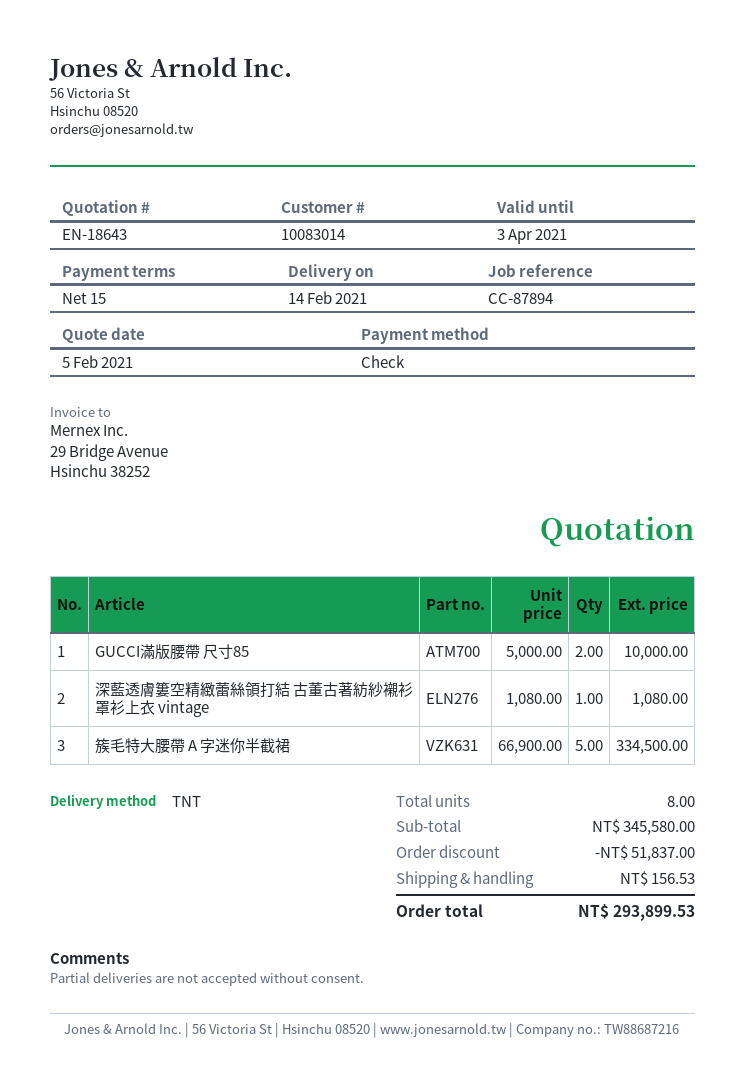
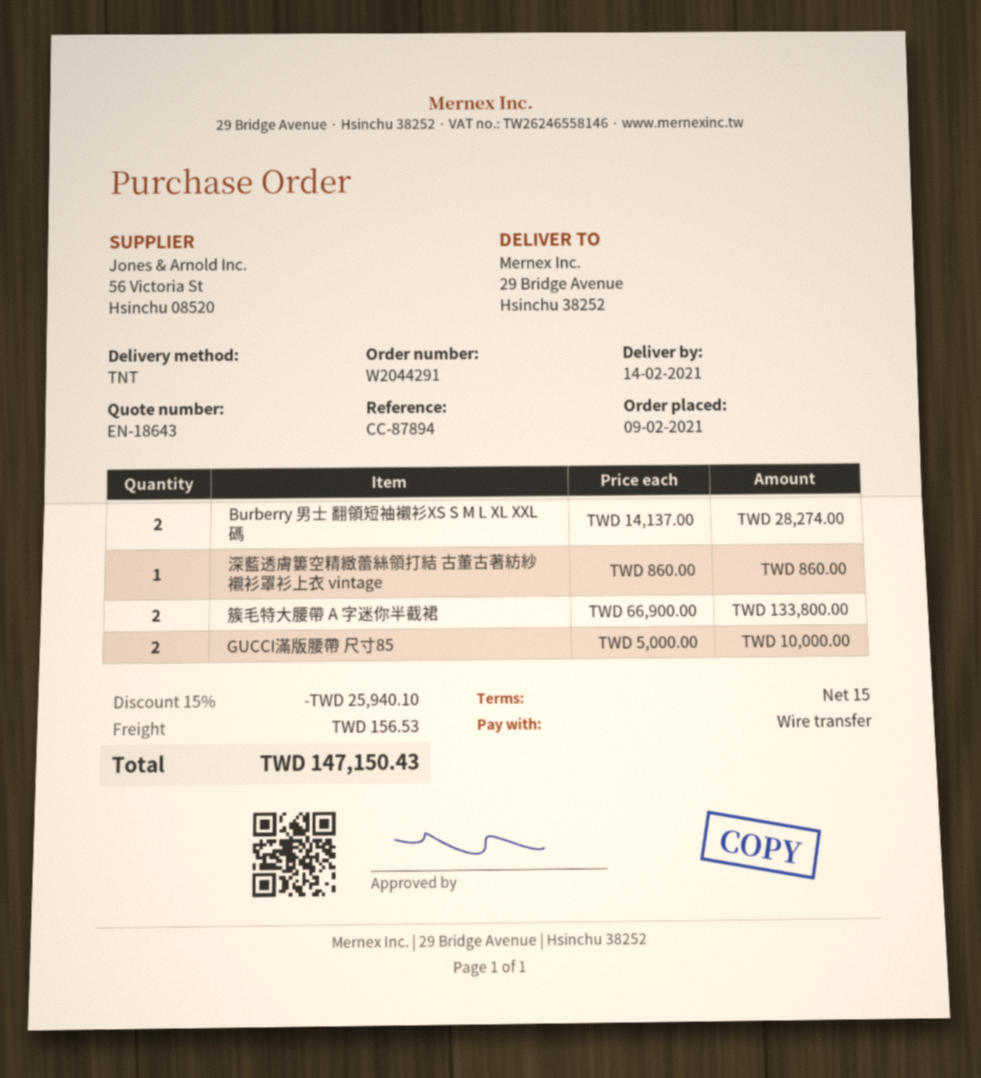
payment method: cheque -> bank transfer
深藍透膚簍空精緻蕾絲領打結 古董古著紡紗襯衫罩衫上衣 vintage: 1 x 1080.00 = 1080.00 -> 1 x 860.00 = 860.00
簇毛特大腰帶 A 字迷你半截裙: 5 x 66900.00 = 334500.00 -> 2 x 66900.00 = 133800.00
Burberry 男士 翻領短袖襯衫XS S M L XL XXL碼: none -> 2 x 14137.00 = 28274.00
discount: 51837.00 -> 25940.10
total: 293899.53 -> 147150.43

